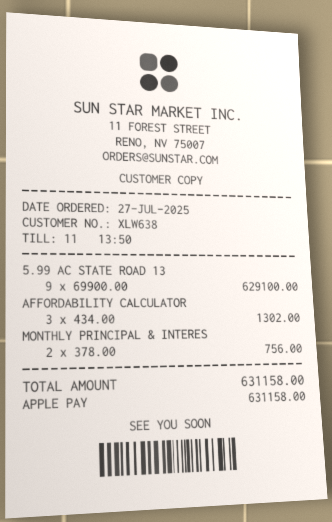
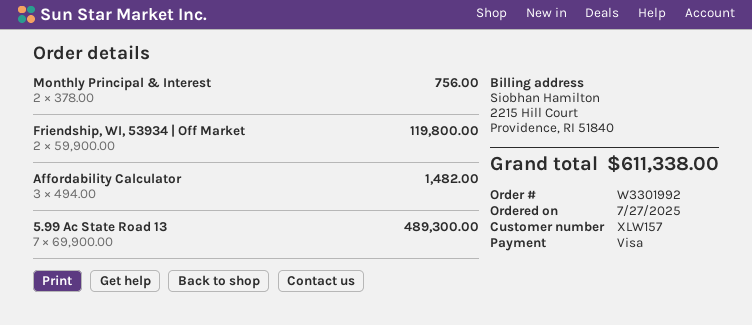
customer number: XLW638 -> XLW157
payment method: Apple Pay -> Visa
5.99 AC STATE ROAD 13: 9 x 69900.00 = 629100.00 -> 7 x 69900.00 = 489300.00
AFFORDABILITY CALCULATOR: 3 x 434.00 = 1302.00 -> 3 x 494.00 = 1482.00
Friendship, WI, 53934 | Off Market: none -> 2 x 59900.00 = 119800.00
total: 631158.00 -> 611338.00

